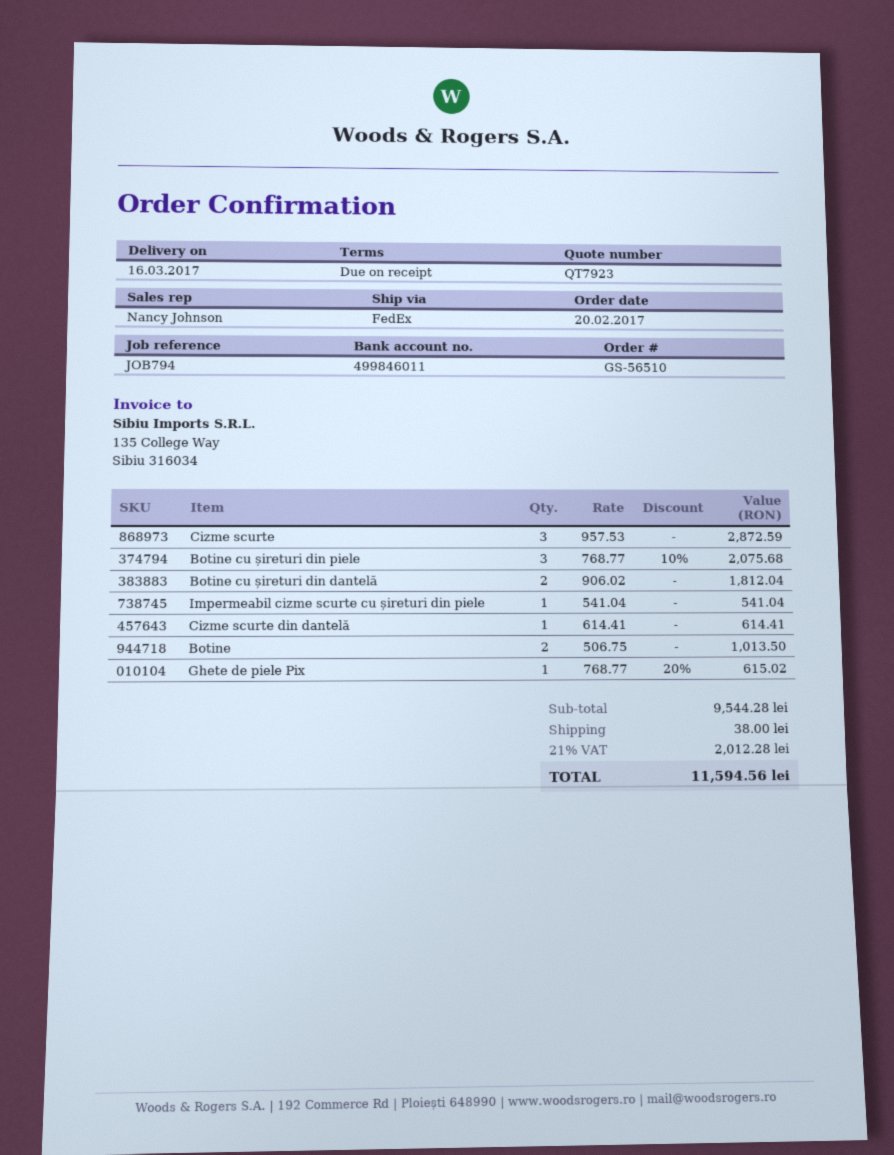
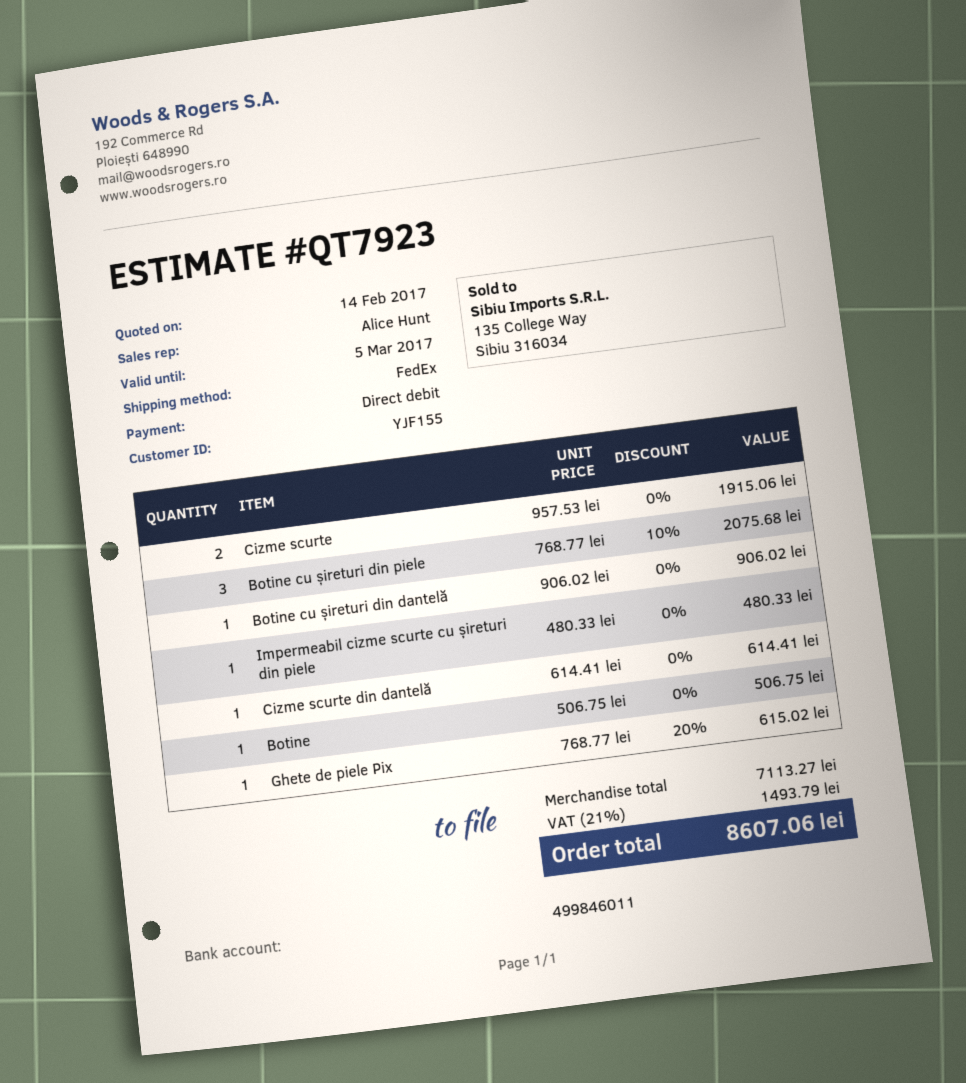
sales rep: Nancy Johnson -> Alice Hunt
Cizme scurte: 3 x 957.53 = 2872.59 -> 2 x 957.53 = 1915.06
Botine cu șireturi din dantelă: 2 x 906.02 = 1812.04 -> 1 x 906.02 = 906.02
Impermeabil cizme scurte cu șireturi din piele: 1 x 541.04 = 541.04 -> 1 x 480.33 = 480.33
Botine: 2 x 506.75 = 1013.50 -> 1 x 506.75 = 506.75
subtotal: 9544.28 -> 7113.27
shipping: 38.00 -> none
tax: 21% = 2012.28 -> 21% = 1493.79
total: 11594.56 -> 8607.06

